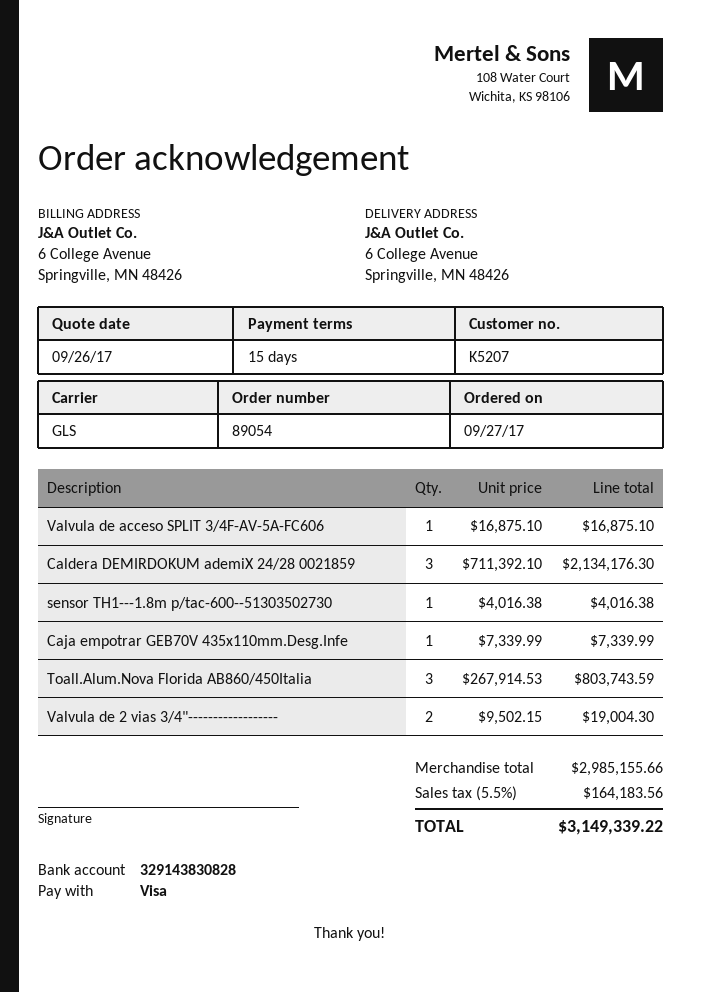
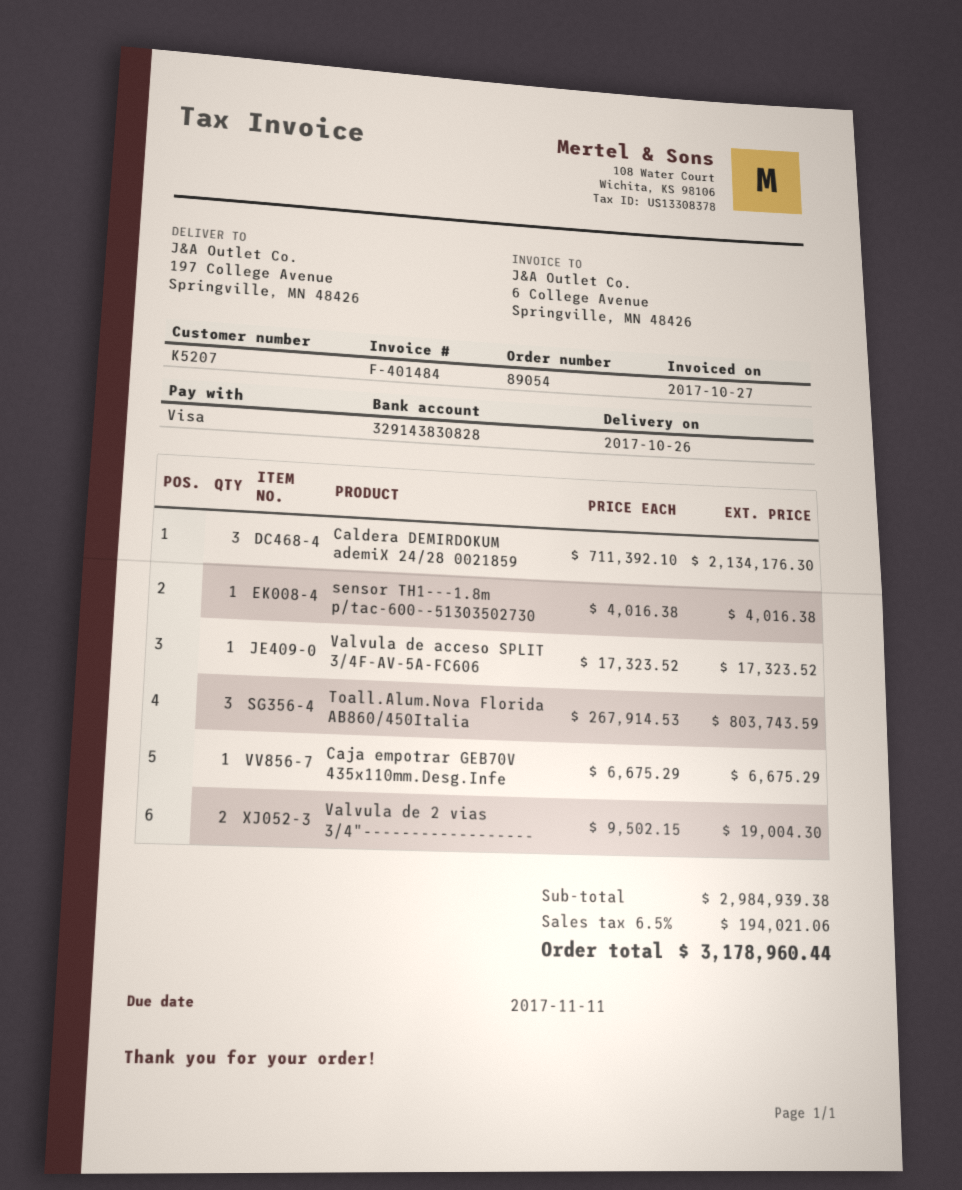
ship to: 6 College Avenue, Springville, MN 48426 -> 197 College Avenue, Springville, MN 48426
Valvula de acceso SPLIT 3/4F-AV-5A-FC606: 1 x 16875.10 = 16875.10 -> 1 x 17323.52 = 17323.52
Caja empotrar GEB70V 435x110mm.Desg.Infe: 1 x 7339.99 = 7339.99 -> 1 x 6675.29 = 6675.29
subtotal: 2985155.66 -> 2984939.38
tax: 5.5% = 164183.56 -> 6.5% = 194021.06
total: 3149339.22 -> 3178960.44

